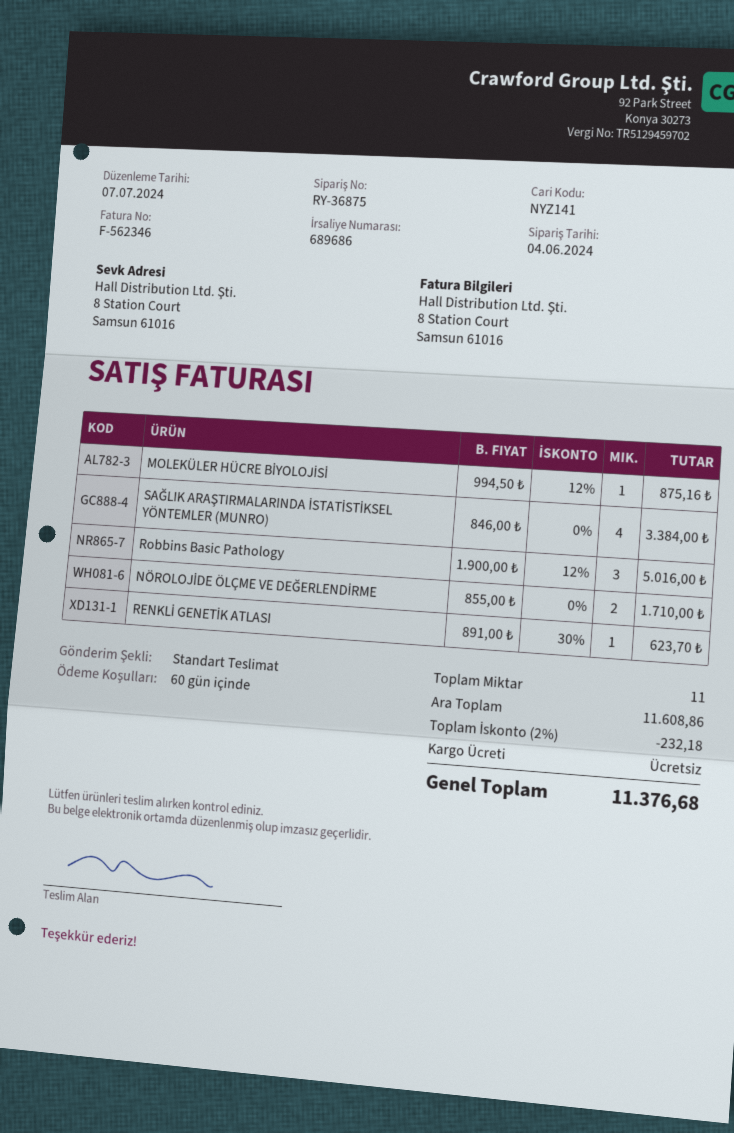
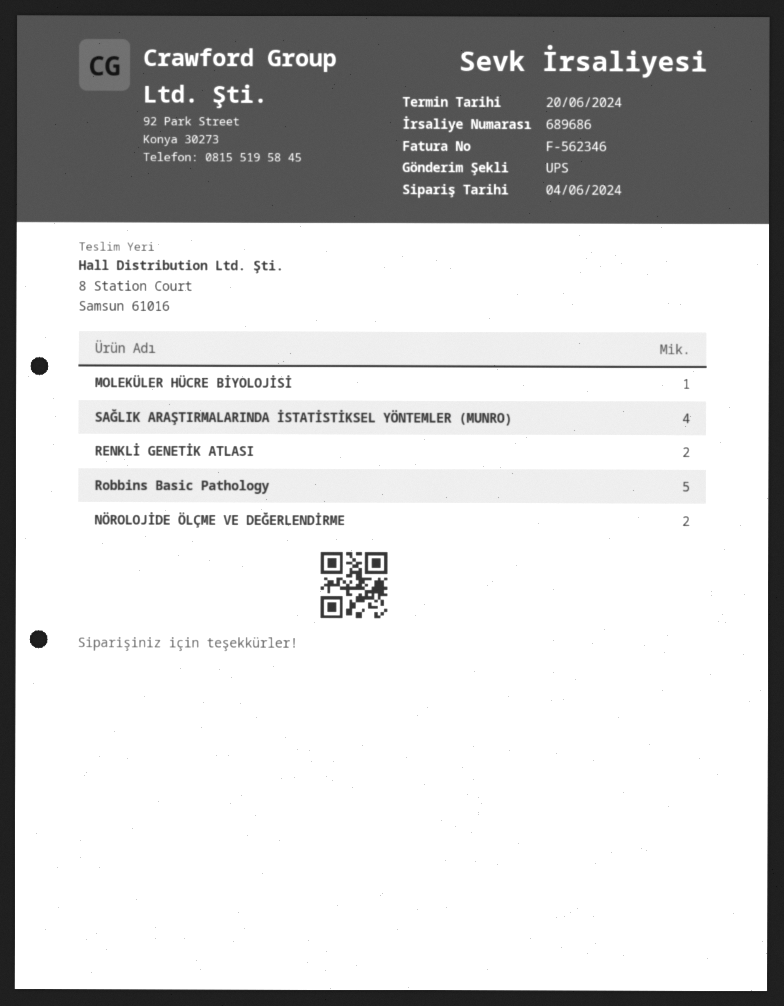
shipping method: standard -> UPS
Robbins Basic Pathology: 3 -> 5
RENKLİ GENETİK ATLASI: 1 -> 2

